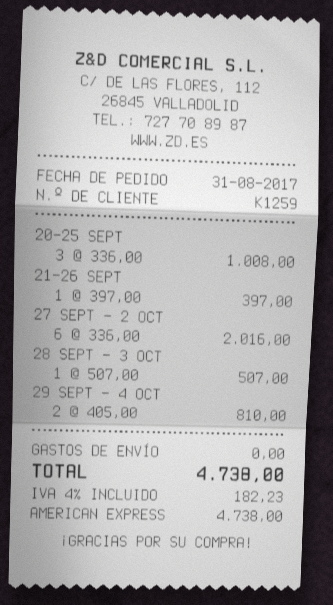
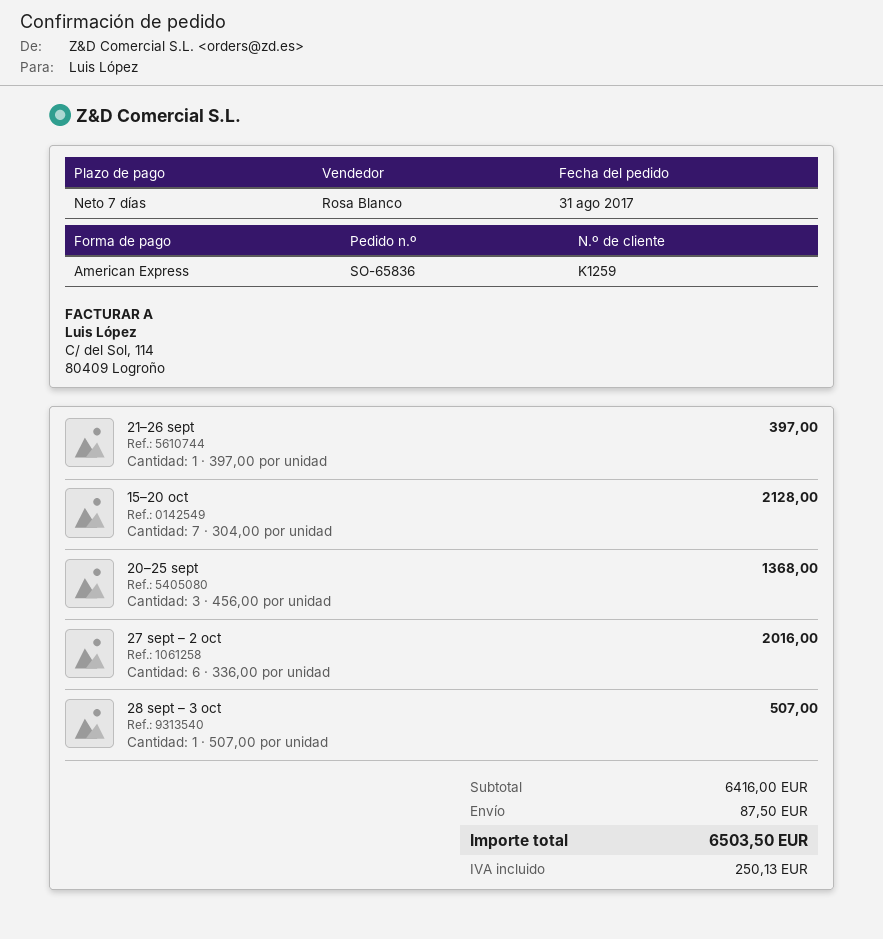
20–25 SEPT: 3 x 336.00 = 1008.00 -> 3 x 456.00 = 1368.00
29 SEPT – 4 OCT: 2 x 405.00 = 810.00 -> none
15–20 oct: none -> 7 x 304.00 = 2128.00
shipping: 0.00 -> 87.50
tax: 182.23 -> 250.13
total: 4738.00 -> 6503.50

